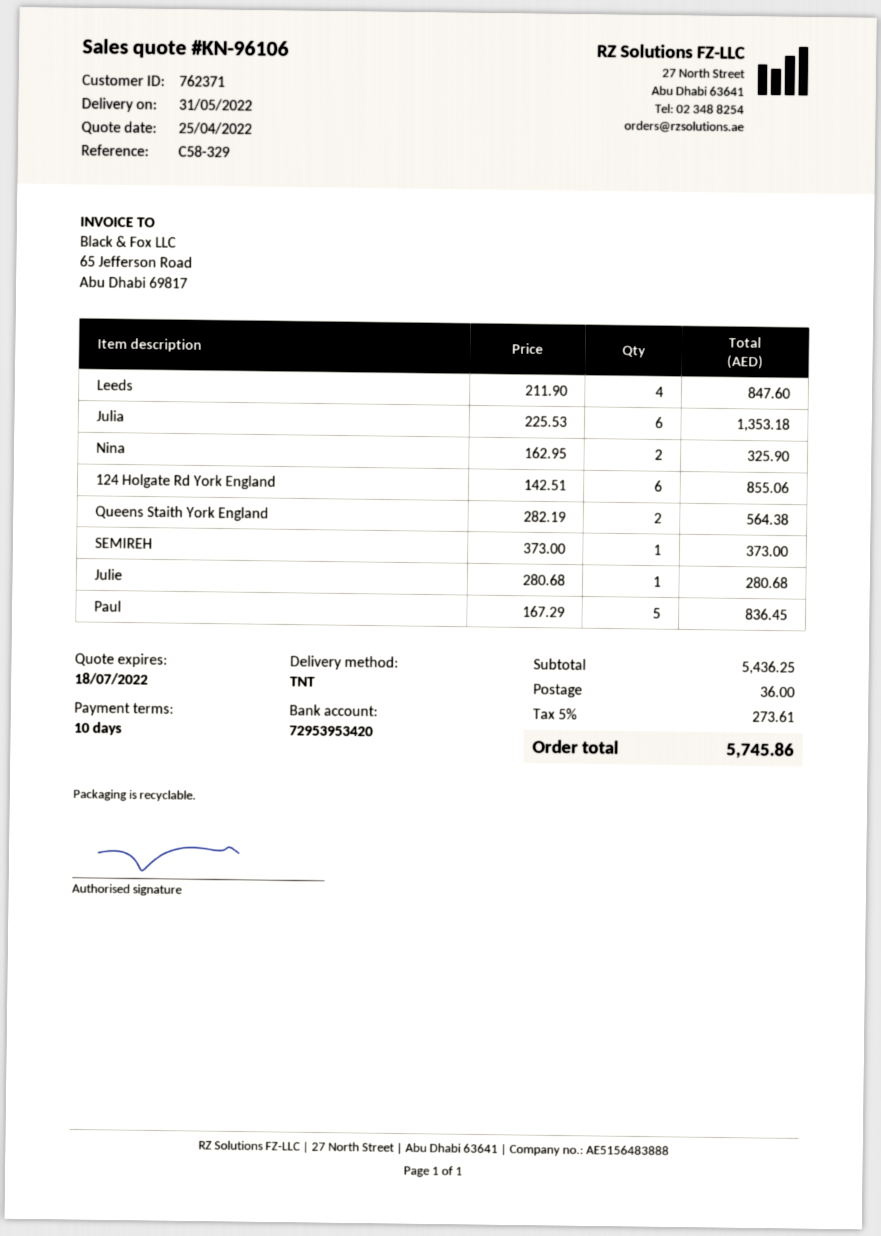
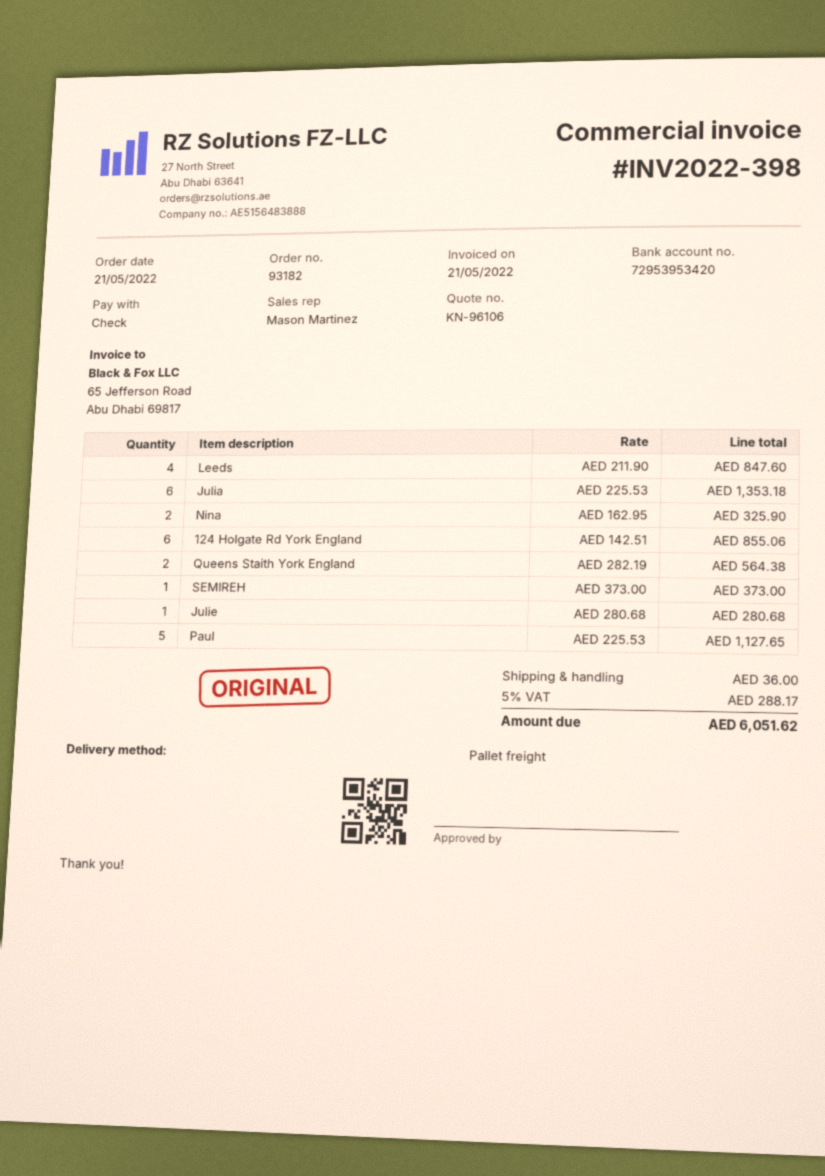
shipping method: TNT -> pallet freight
Paul: 5 x 167.29 = 836.45 -> 5 x 225.53 = 1127.65
tax: 5% = 273.61 -> 5% = 288.17
total: 5745.86 -> 6051.62

